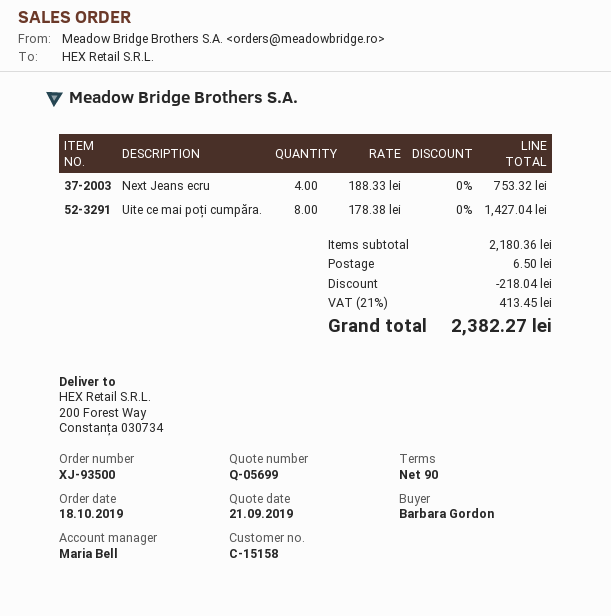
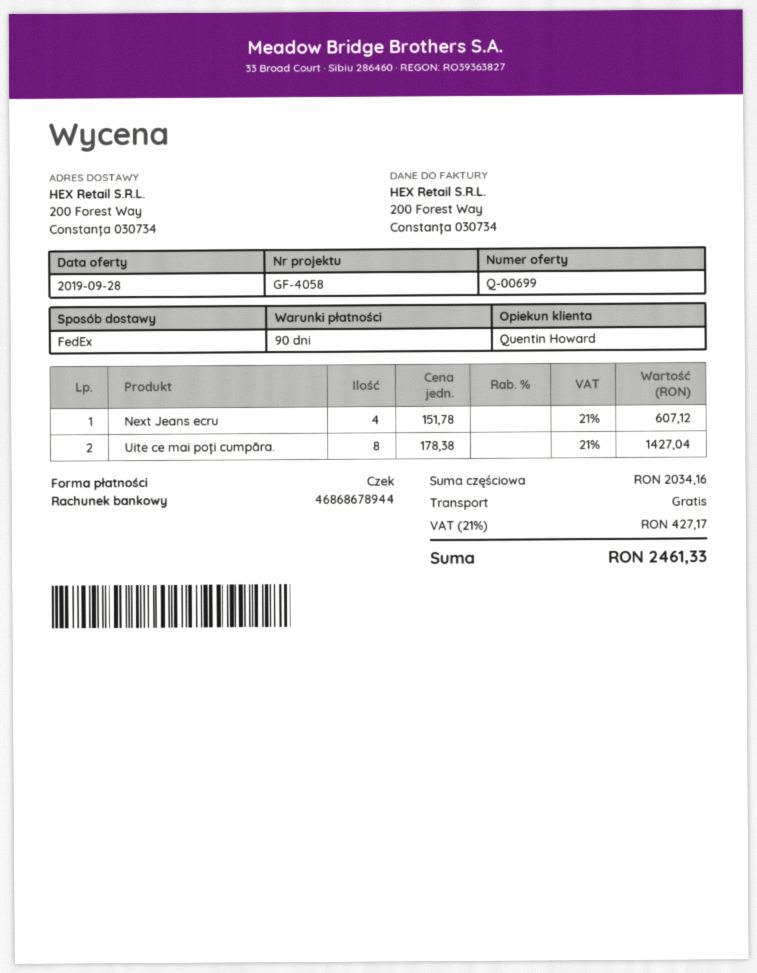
quote number: Q-05699 -> Q-00699
quote date: 2019-09-21 -> 2019-09-28
sales rep: Maria Bell -> Quentin Howard
Next Jeans ecru: 4 x 188.33 = 753.32 -> 4 x 151.78 = 607.12
subtotal: 2180.36 -> 2034.16
discount: 218.04 -> none
shipping: 6.50 -> 0.00
tax: 21% = 413.45 -> 21% = 427.17
total: 2382.27 -> 2461.33

